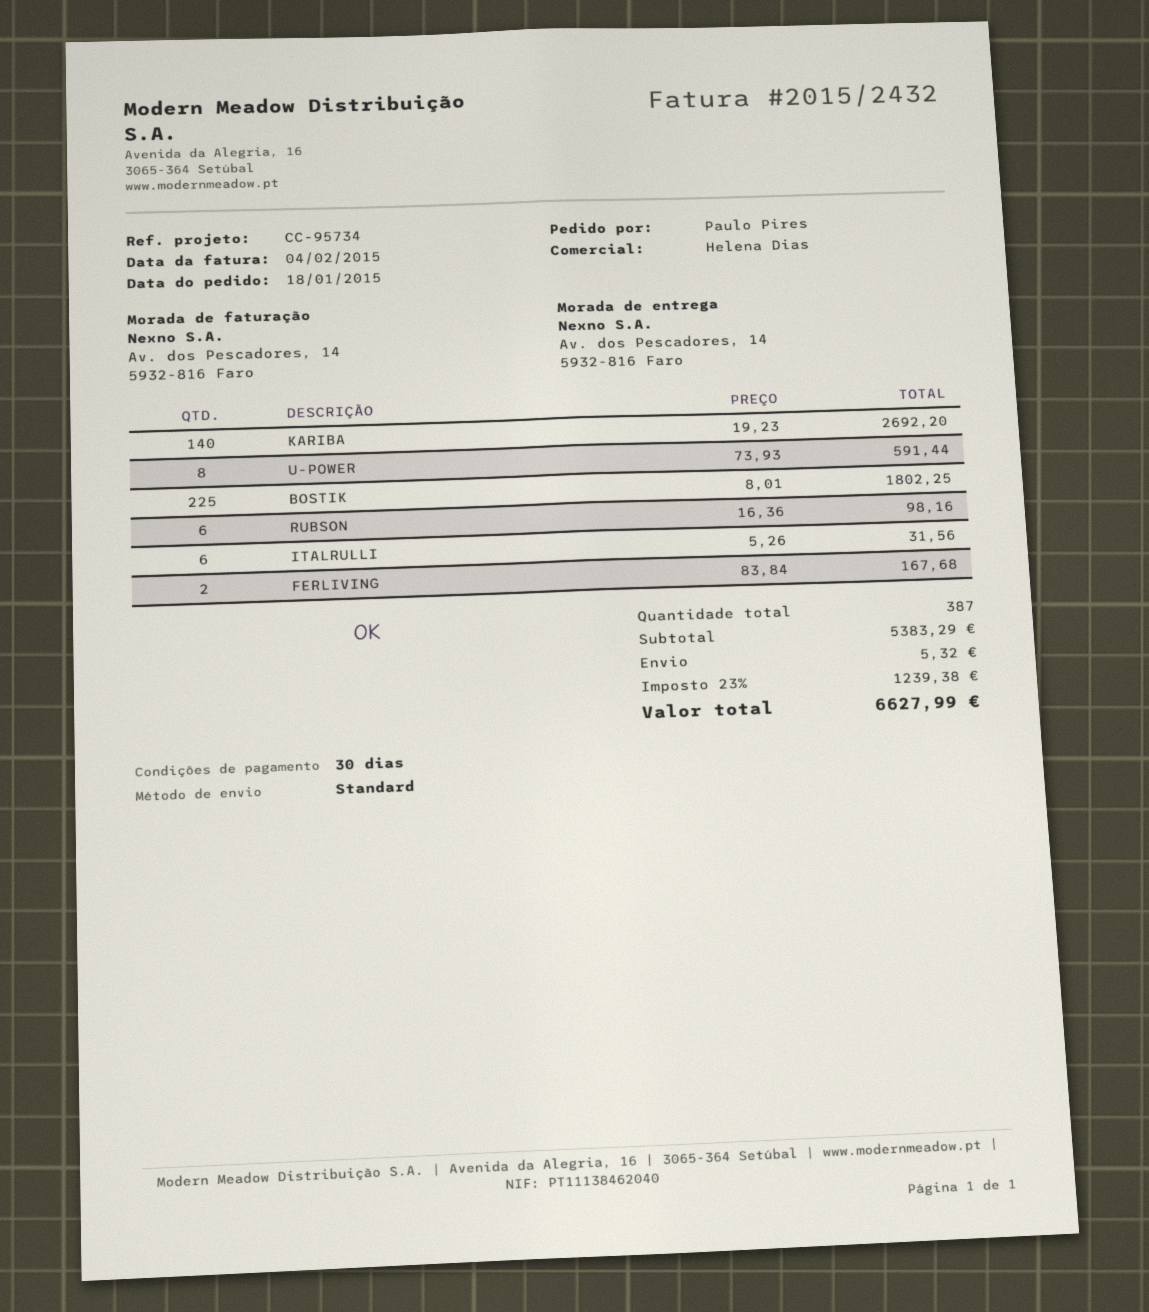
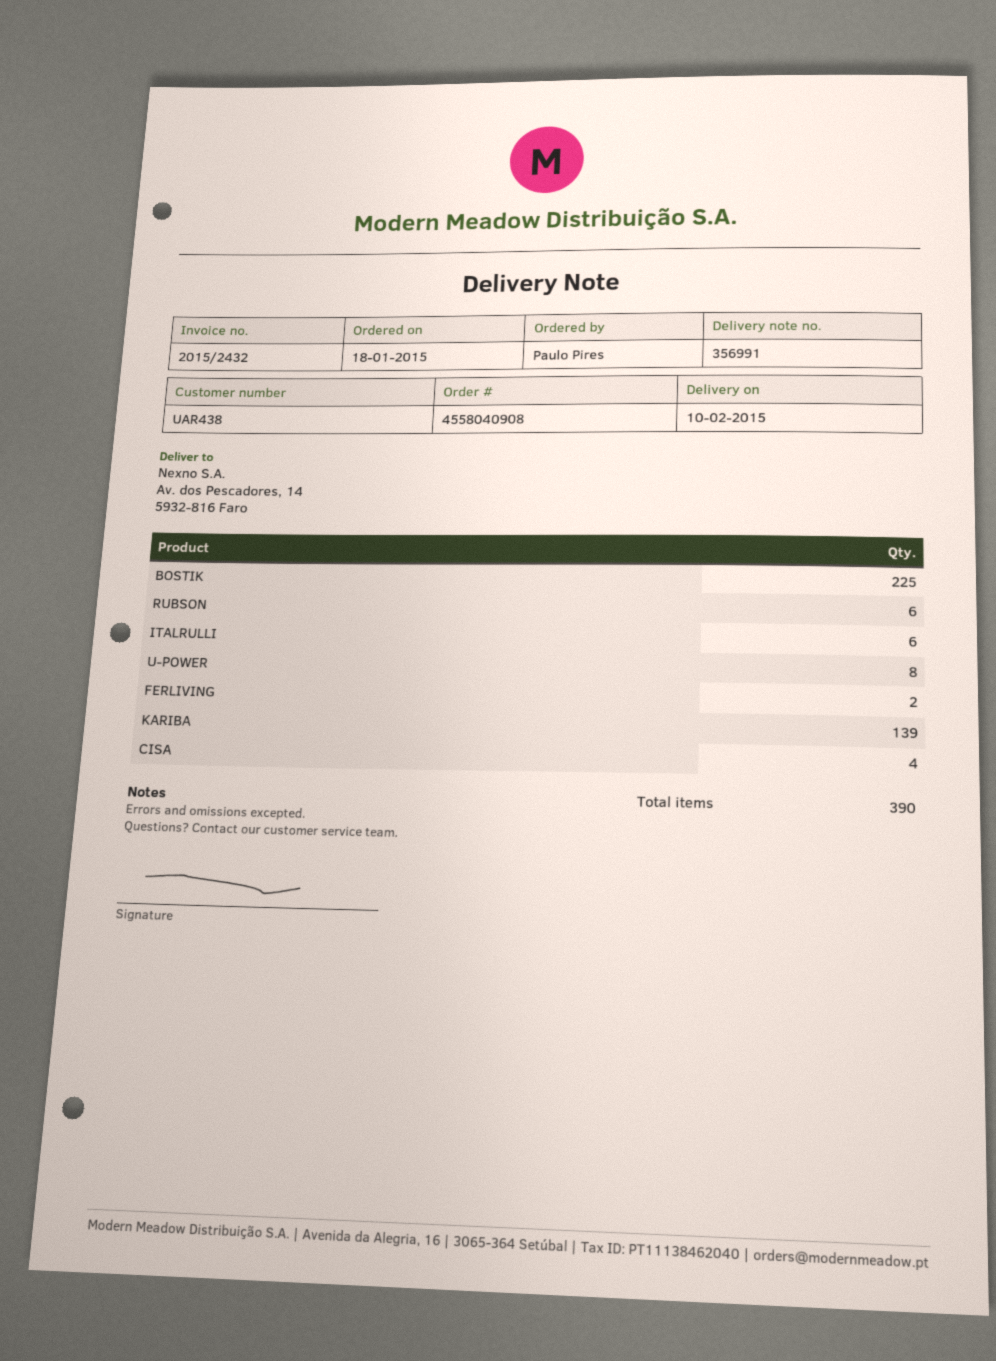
KARIBA: 140 -> 139
CISA: none -> 4
total quantity: 387 -> 390

